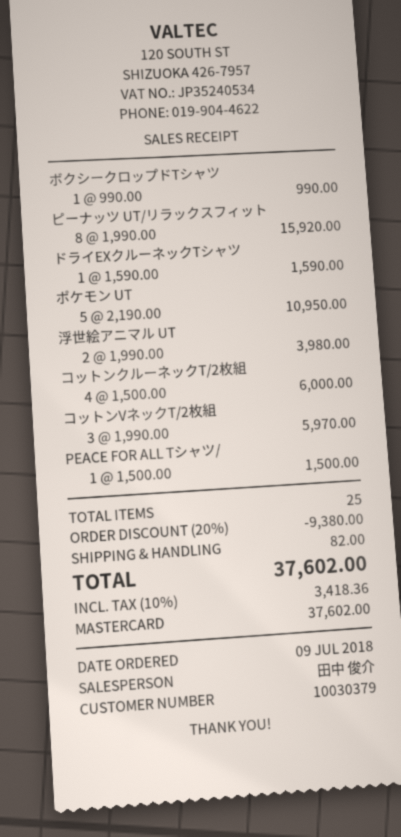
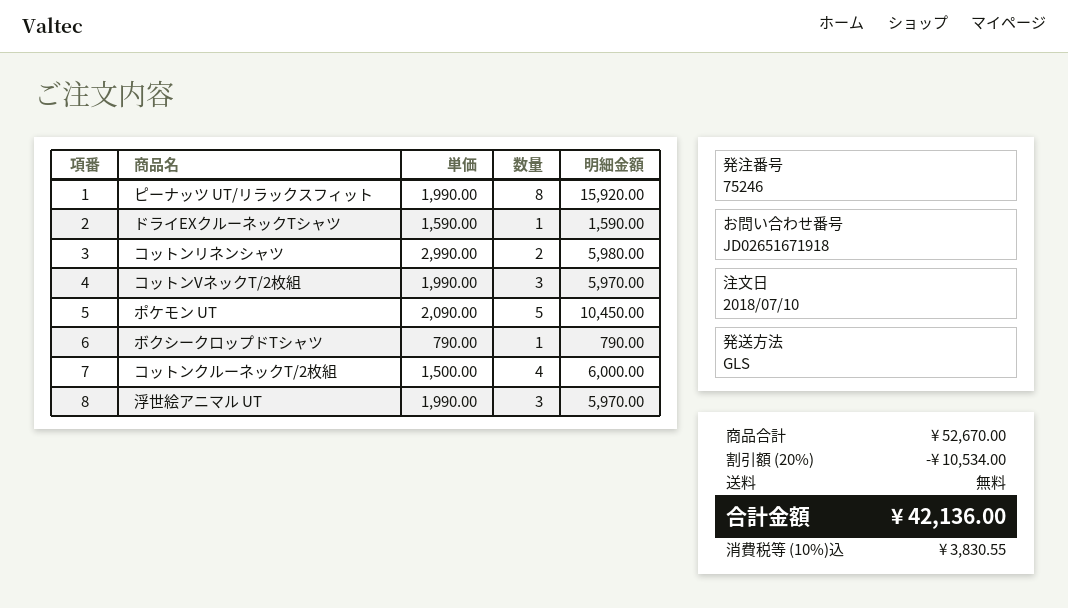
order date: 2018-07-09 -> 2018-07-10
ボクシークロップドTシャツ: 1 x 990.00 = 990.00 -> 1 x 790.00 = 790.00
ポケモン UT: 5 x 2190.00 = 10950.00 -> 5 x 2090.00 = 10450.00
浮世絵アニマル UT: 2 x 1990.00 = 3980.00 -> 3 x 1990.00 = 5970.00
PEACE FOR ALL Tシャツ/: 1 x 1500.00 = 1500.00 -> none
コットンリネンシャツ: none -> 2 x 2990.00 = 5980.00
discount: 20% = 9380.00 -> 20% = 10534.00
shipping: 82.00 -> 0.00
tax: 10% = 3418.36 -> 10% = 3830.55
total: 37602.00 -> 42136.00

